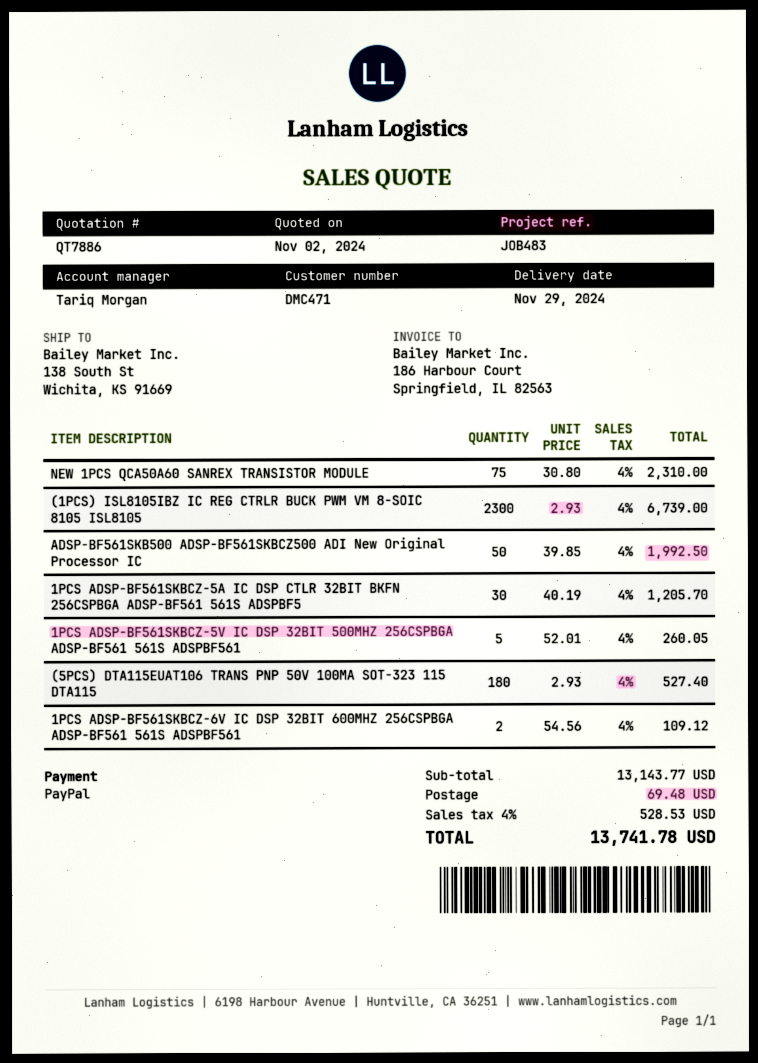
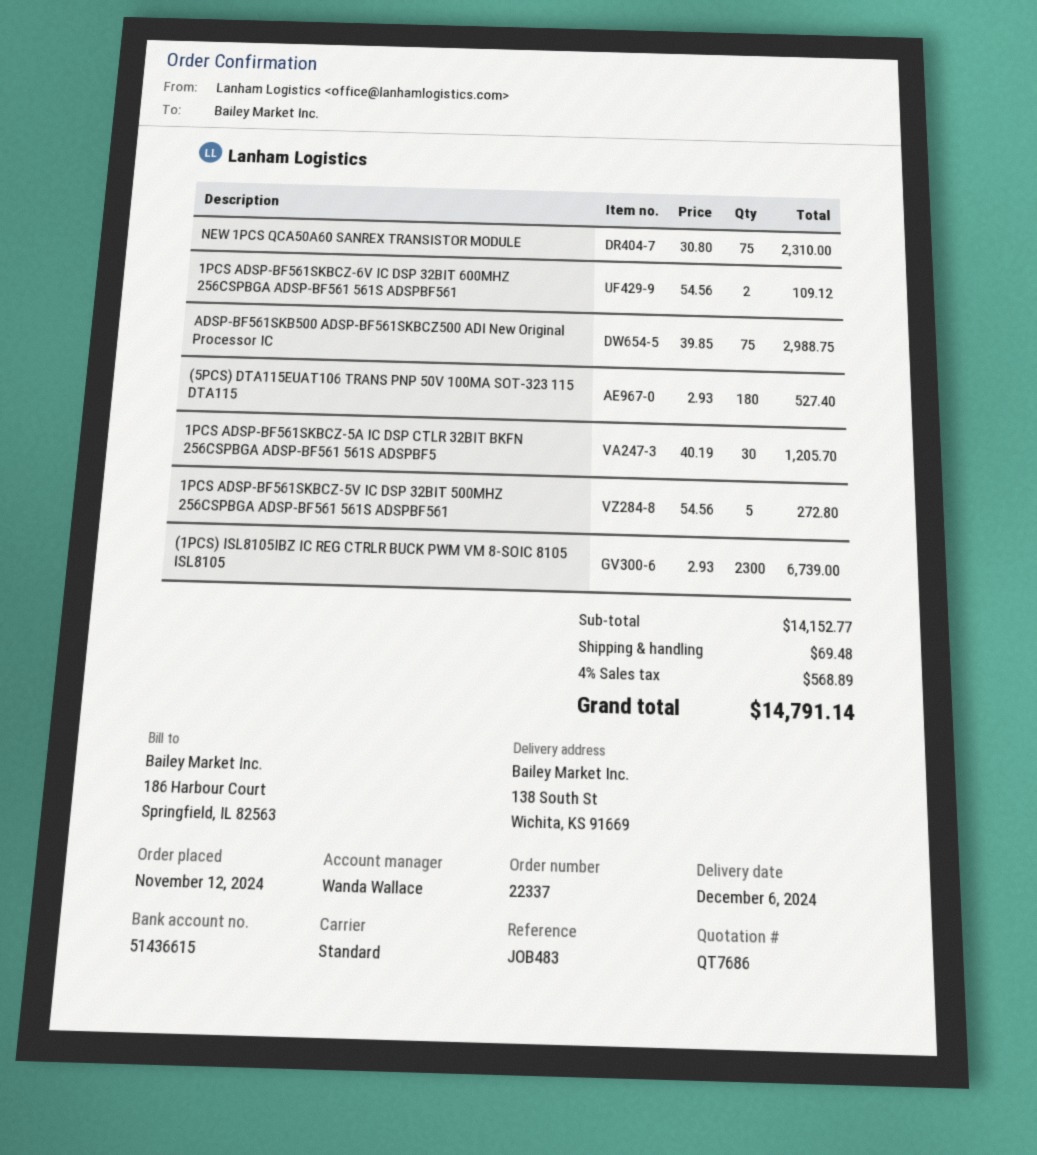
quote number: QT7886 -> QT7686
delivery date: 2024-11-29 -> 2024-12-06
sales rep: Tariq Morgan -> Wanda Wallace
ADSP-BF561SKB500 ADSP-BF561SKBCZ500 ADI New Original Processor IC: 50 x 39.85 = 1992.50 -> 75 x 39.85 = 2988.75
1PCS ADSP-BF561SKBCZ-5V IC DSP 32BIT 500MHZ 256CSPBGA ADSP-BF561 561S ADSPBF561: 5 x 52.01 = 260.05 -> 5 x 54.56 = 272.80
subtotal: 13143.77 -> 14152.77
tax: 4% = 528.53 -> 4% = 568.89
total: 13741.78 -> 14791.14

